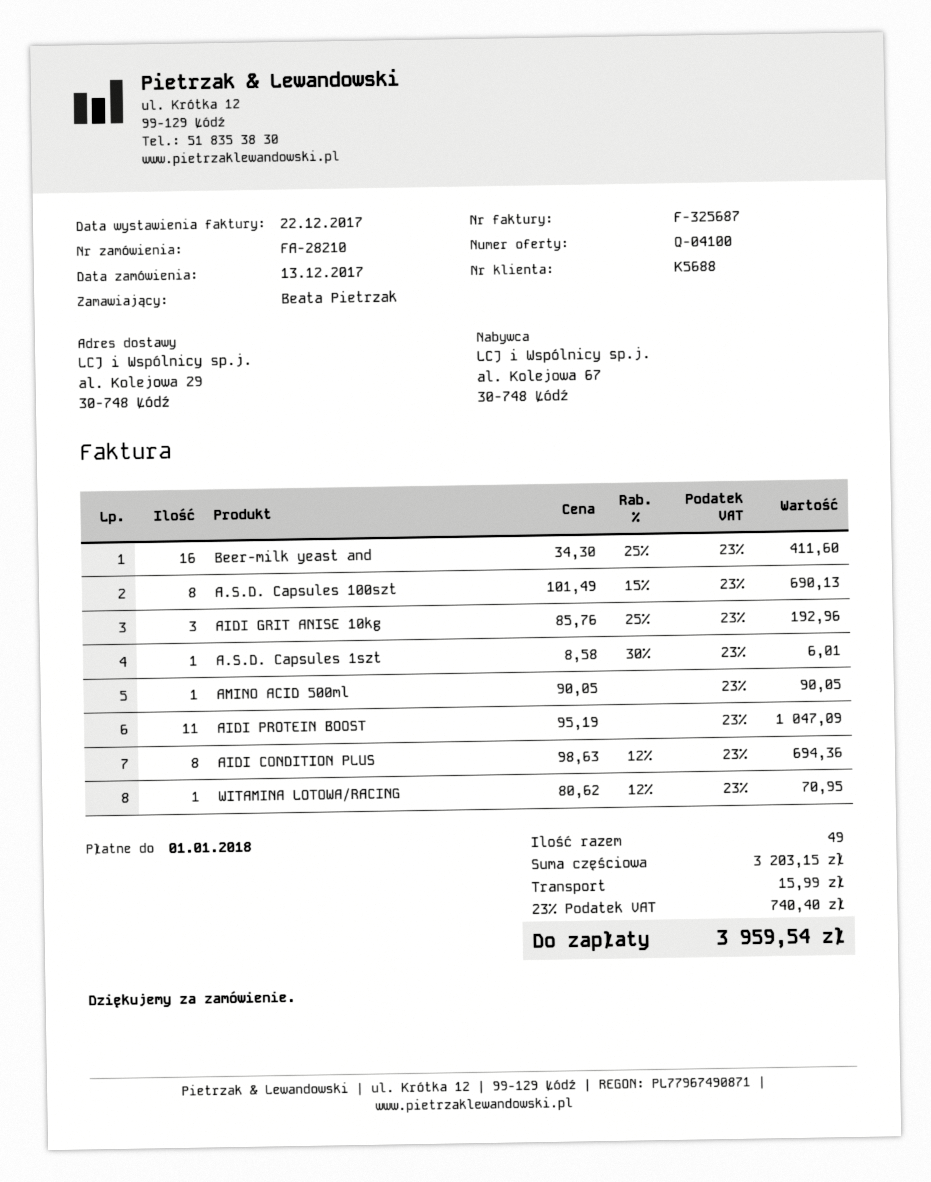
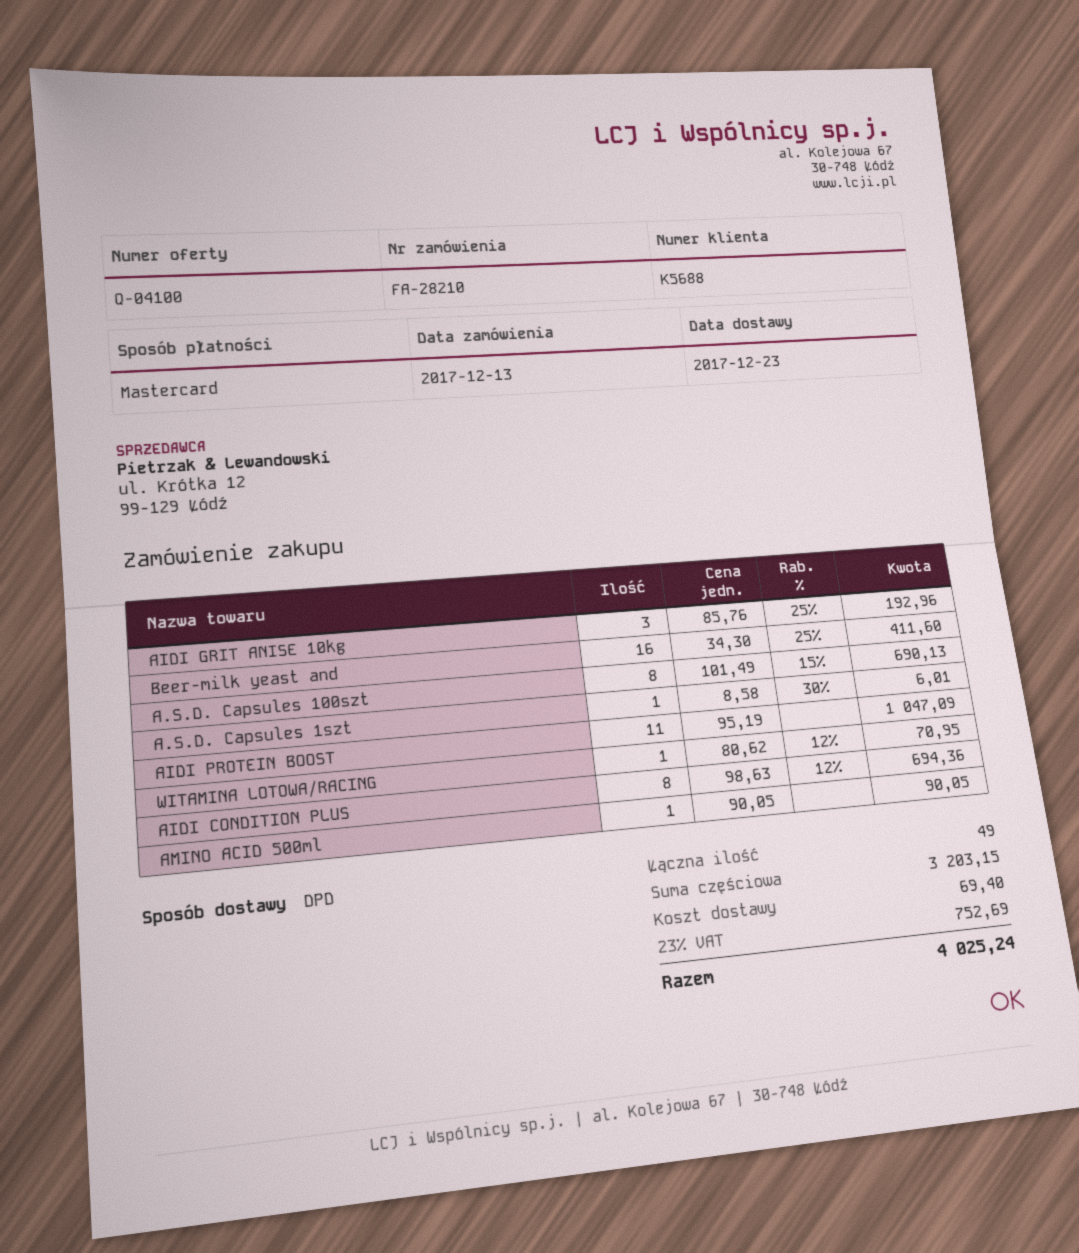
shipping: 15.99 -> 69.40
tax: 23% = 740.40 -> 23% = 752.69
total: 3959.54 -> 4025.24

